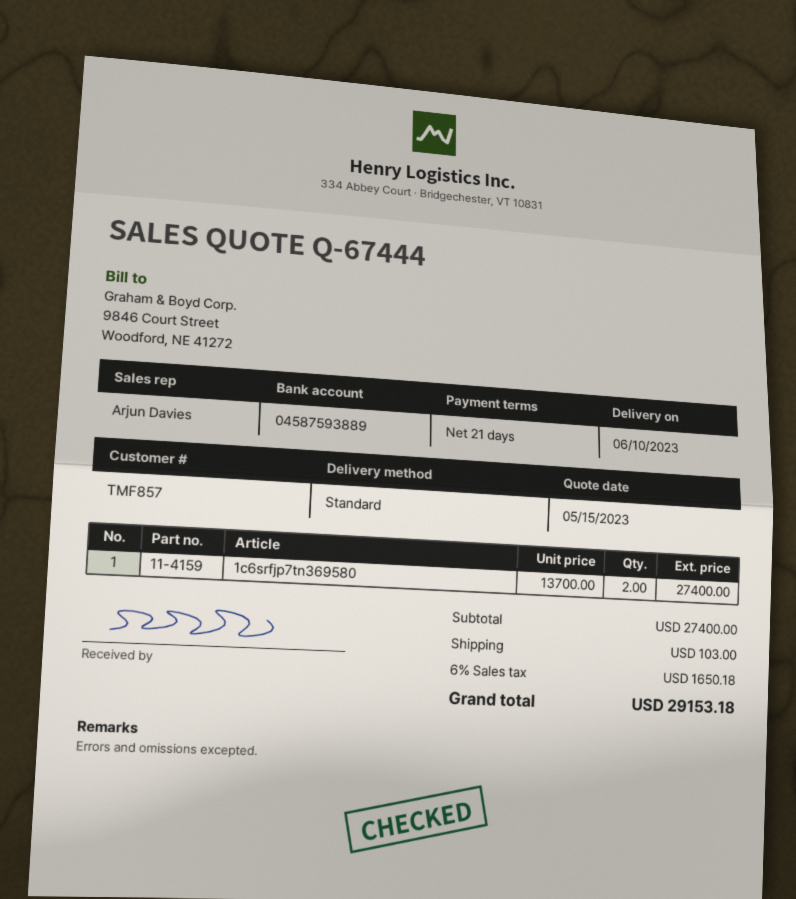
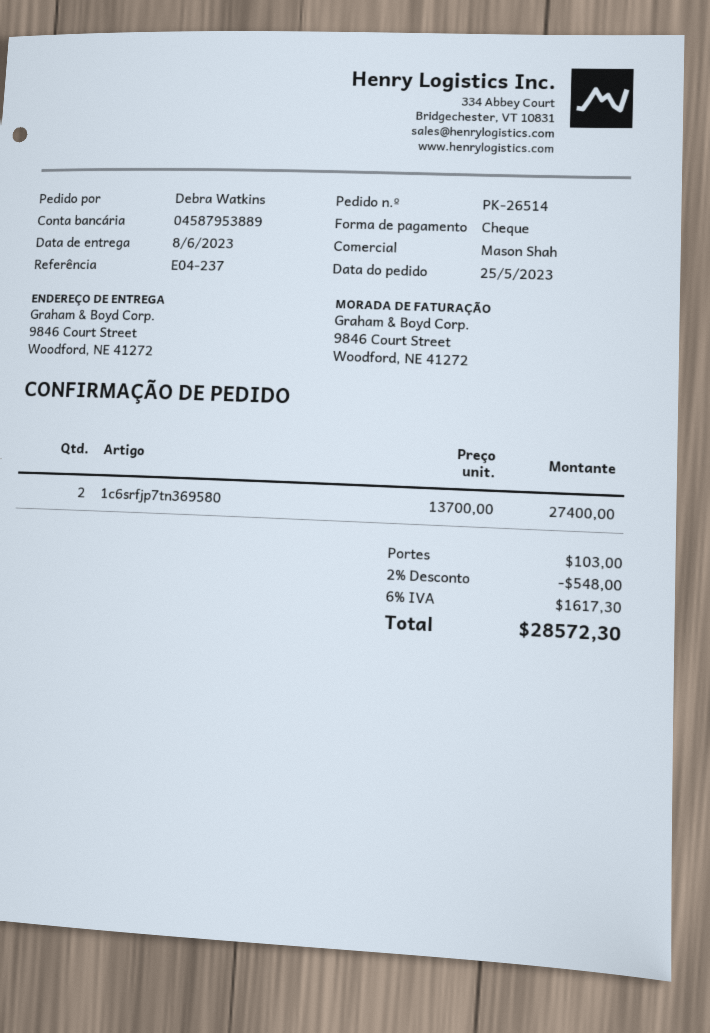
delivery date: 2023-06-10 -> 2023-06-08
sales rep: Arjun Davies -> Mason Shah
bank account: 04587593889 -> 04587953889
discount: none -> 2% = 548.00
tax: 6% = 1650.18 -> 6% = 1617.30
total: 29153.18 -> 28572.30

